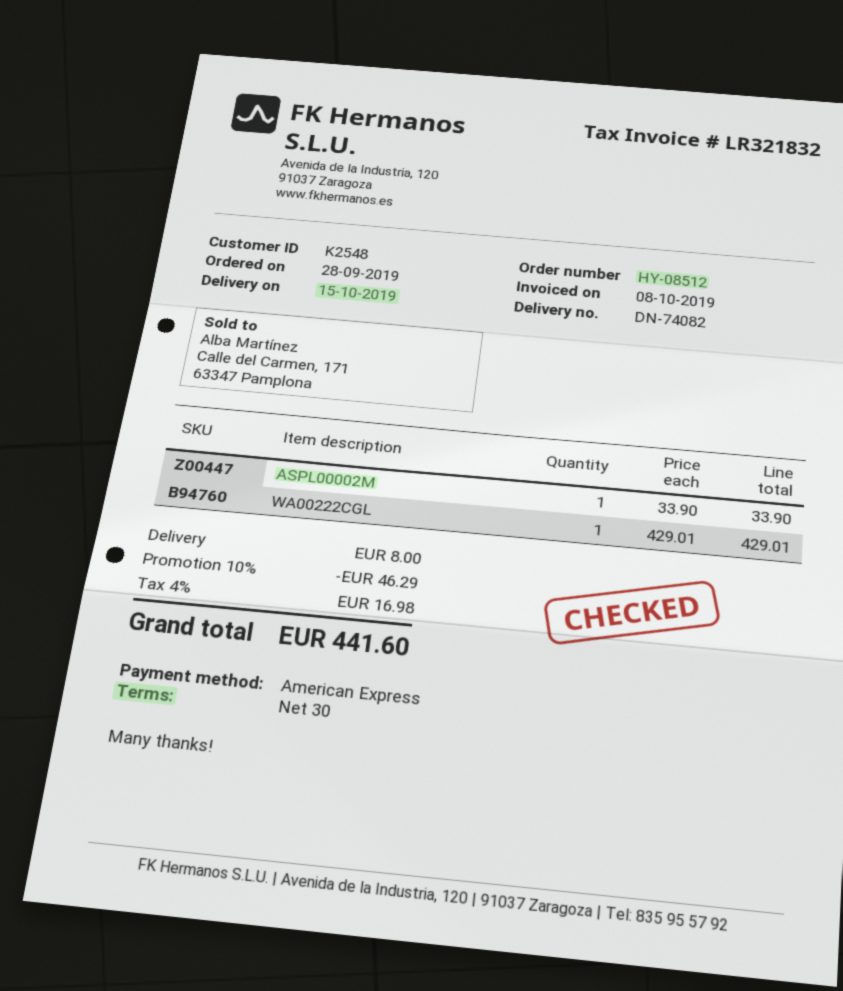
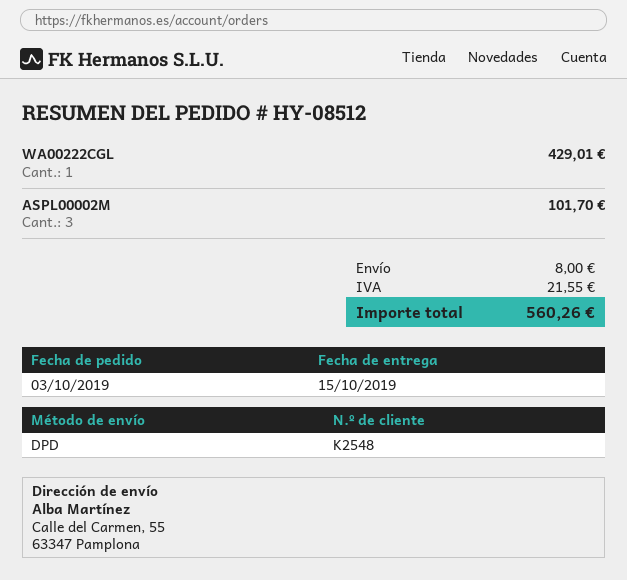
order date: 2019-09-28 -> 2019-10-03
ASPL00002M: 1 for 33.90 -> 3 for 101.70
discount: 10% = 46.29 -> none
tax: 16.98 -> 21.55
total: 441.60 -> 560.26

